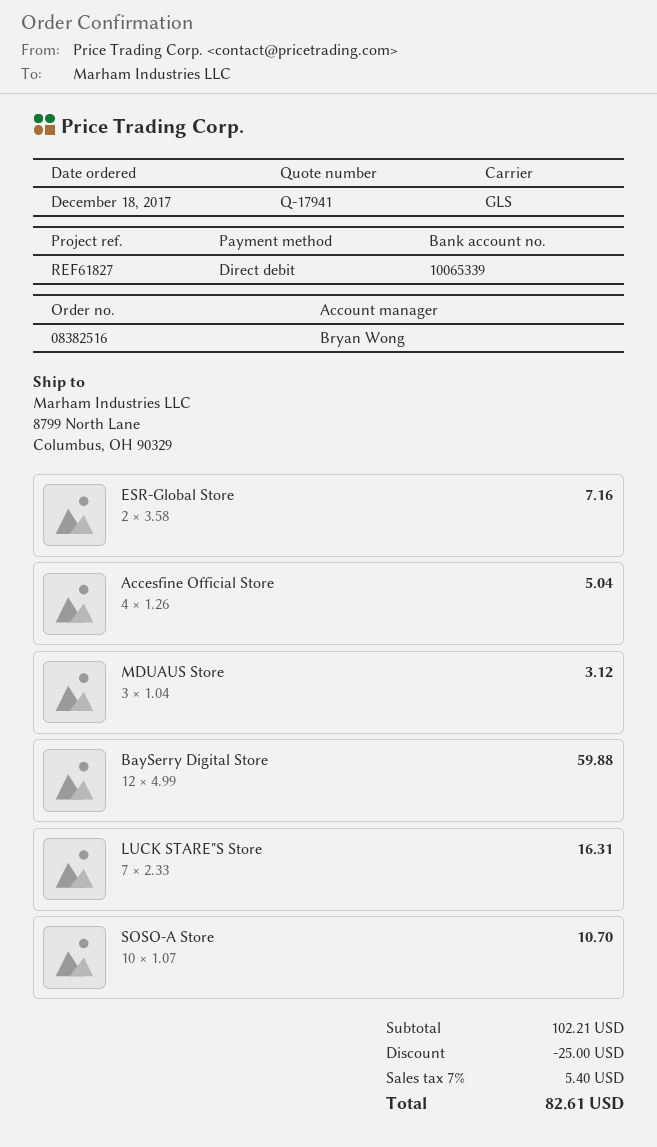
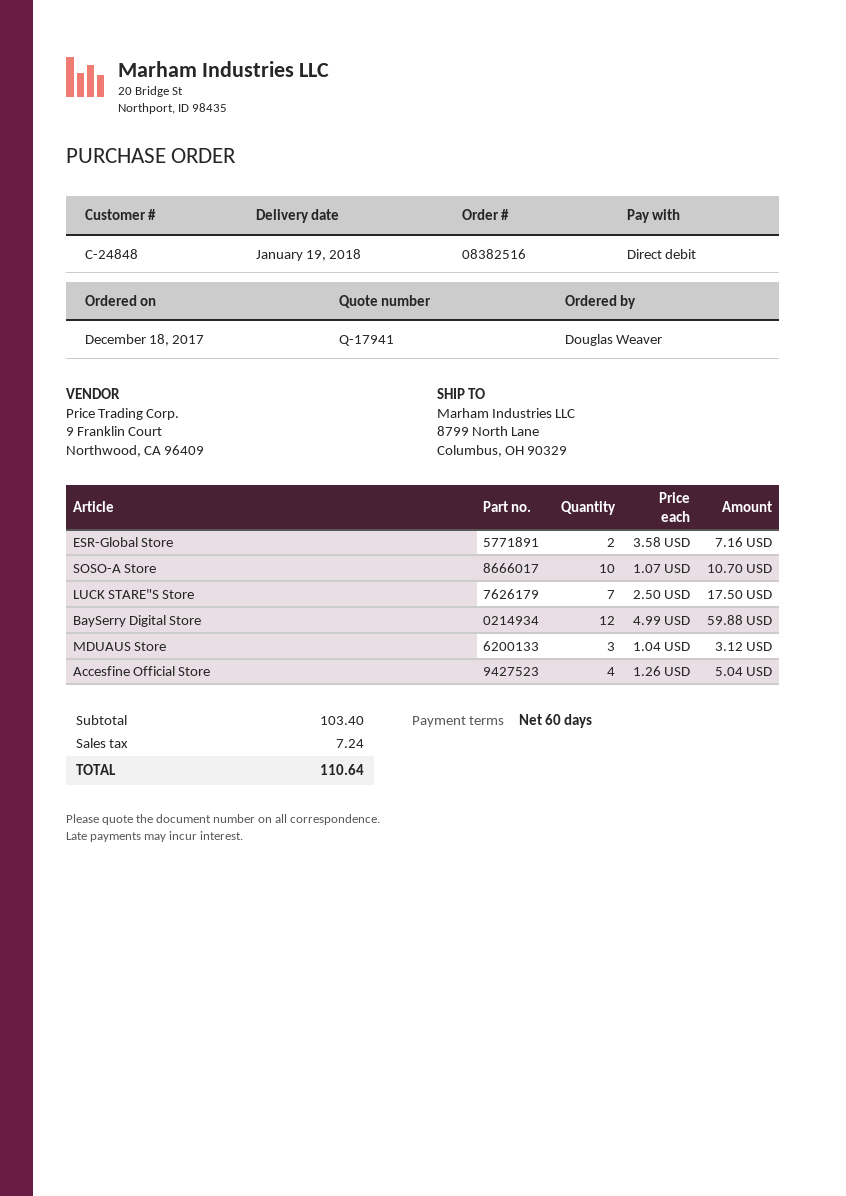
LUCK STARE"S Store: 7 x 2.33 = 16.31 -> 7 x 2.50 = 17.50
subtotal: 102.21 -> 103.40
discount: 25.00 -> none
tax: 5.40 -> 7.24
total: 82.61 -> 110.64

